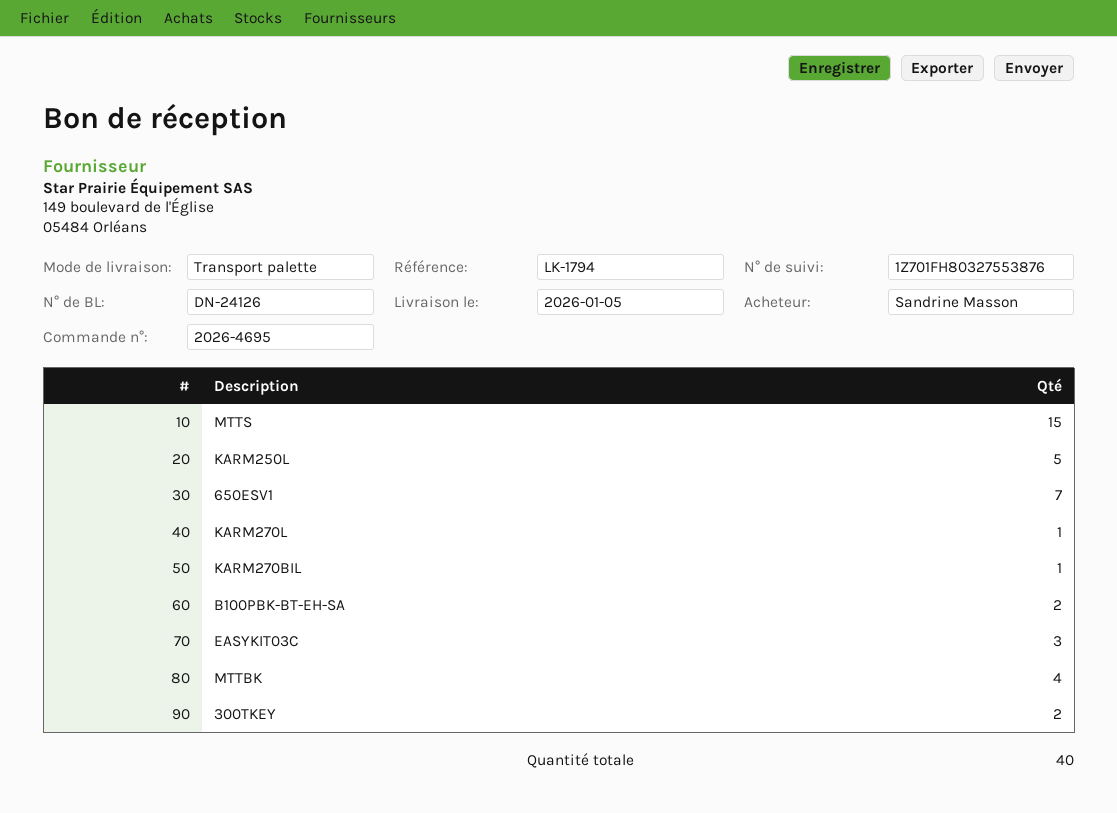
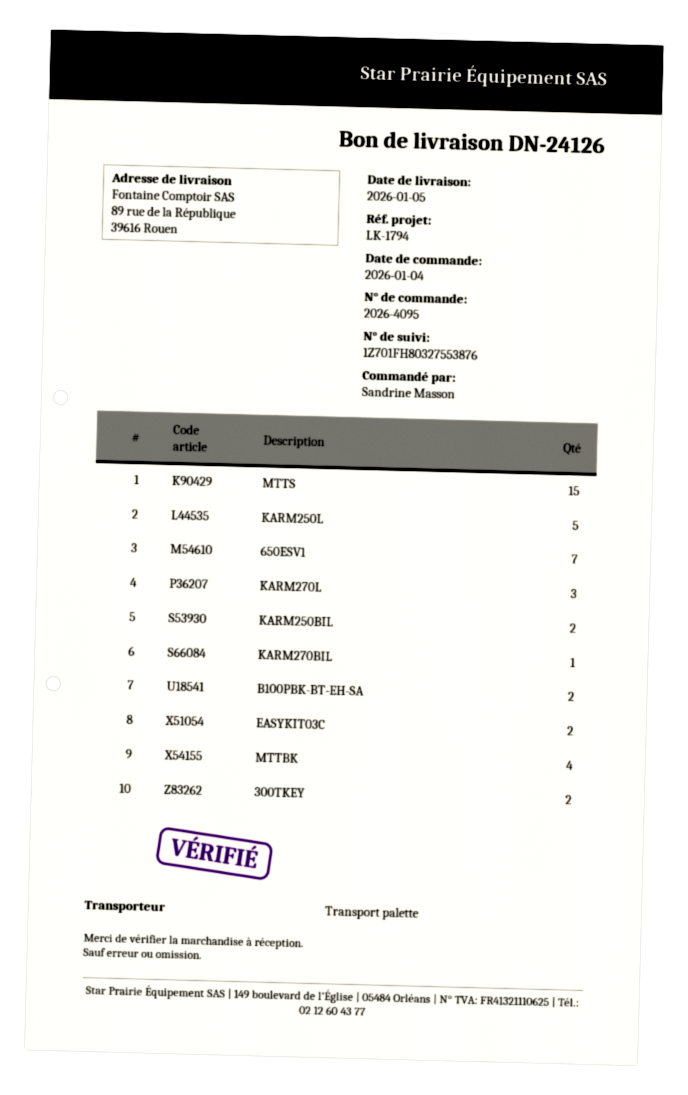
order number: 2026-4695 -> 2026-4095
KARM270L: 1 -> 3
EASYKIT03C: 3 -> 2
KARM250BIL: none -> 2

